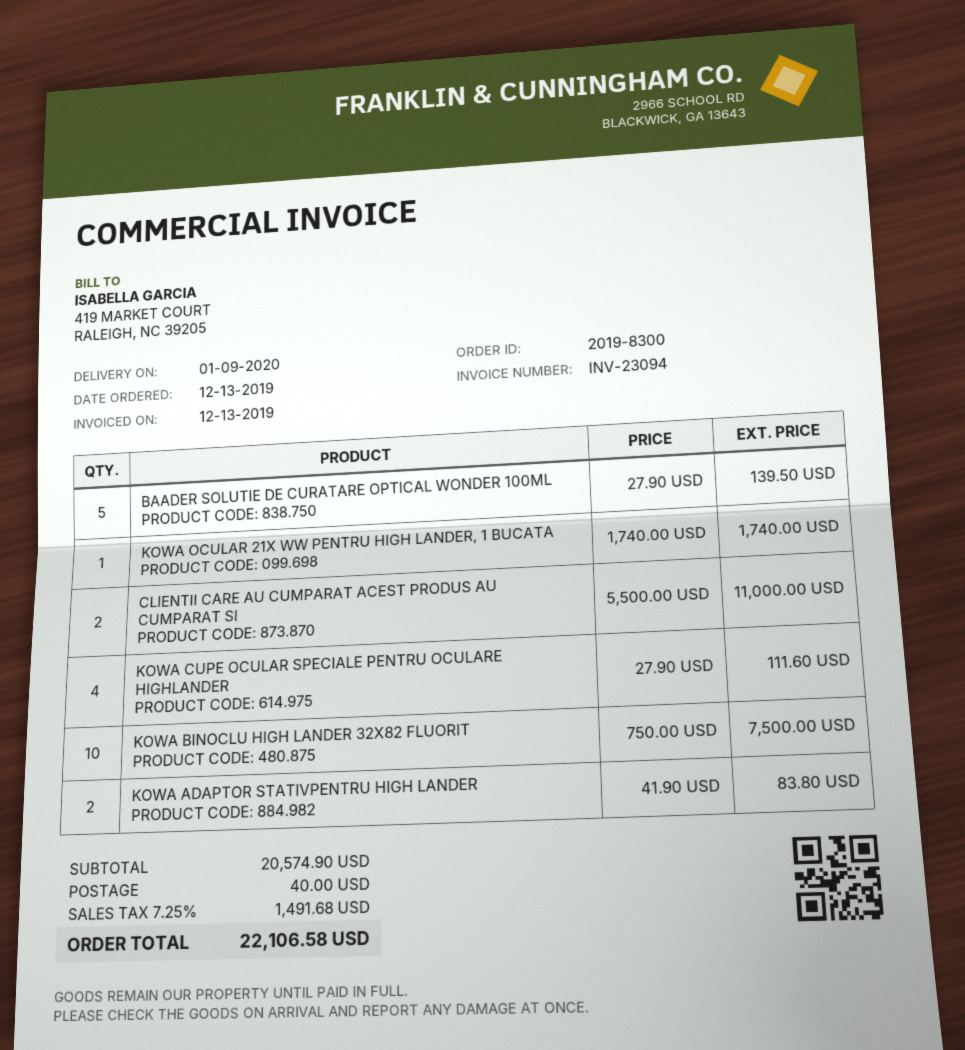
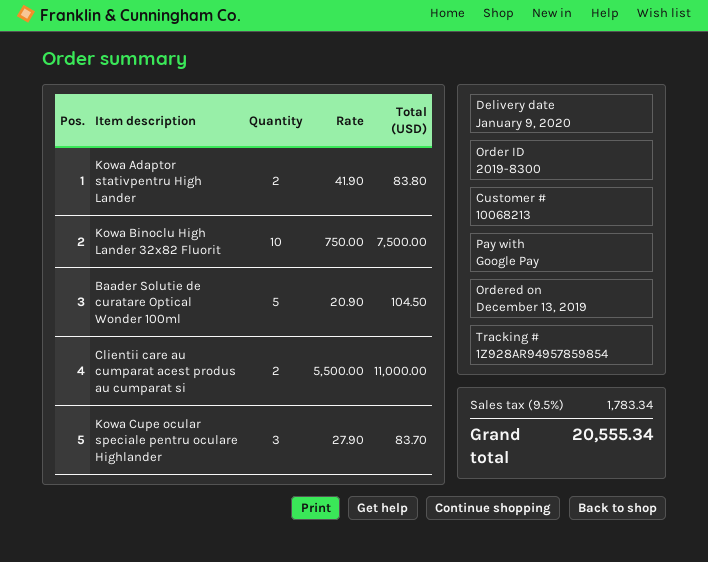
BAADER SOLUTIE DE CURATARE OPTICAL WONDER 100ML: 5 x 27.90 = 139.50 -> 5 x 20.90 = 104.50
KOWA OCULAR 21X WW PENTRU HIGH LANDER, 1 BUCATA: 1 x 1740.00 = 1740.00 -> none
KOWA CUPE OCULAR SPECIALE PENTRU OCULARE HIGHLANDER: 4 x 27.90 = 111.60 -> 3 x 27.90 = 83.70
shipping: 40.00 -> none
tax: 7.25% = 1491.68 -> 9.5% = 1783.34
total: 22106.58 -> 20555.34

